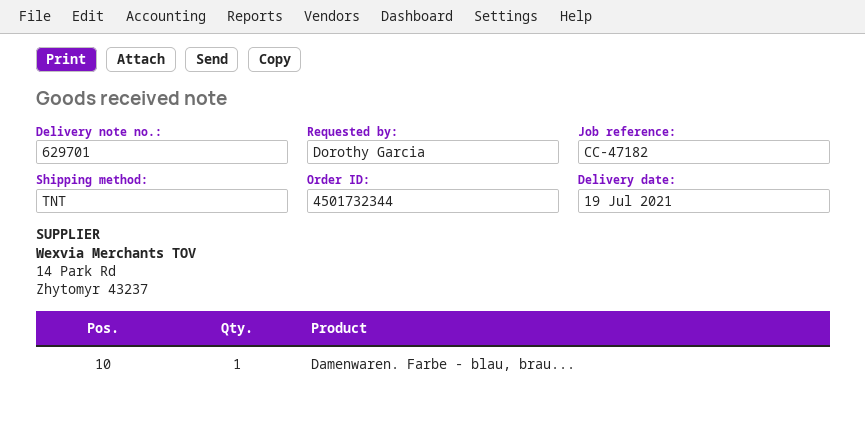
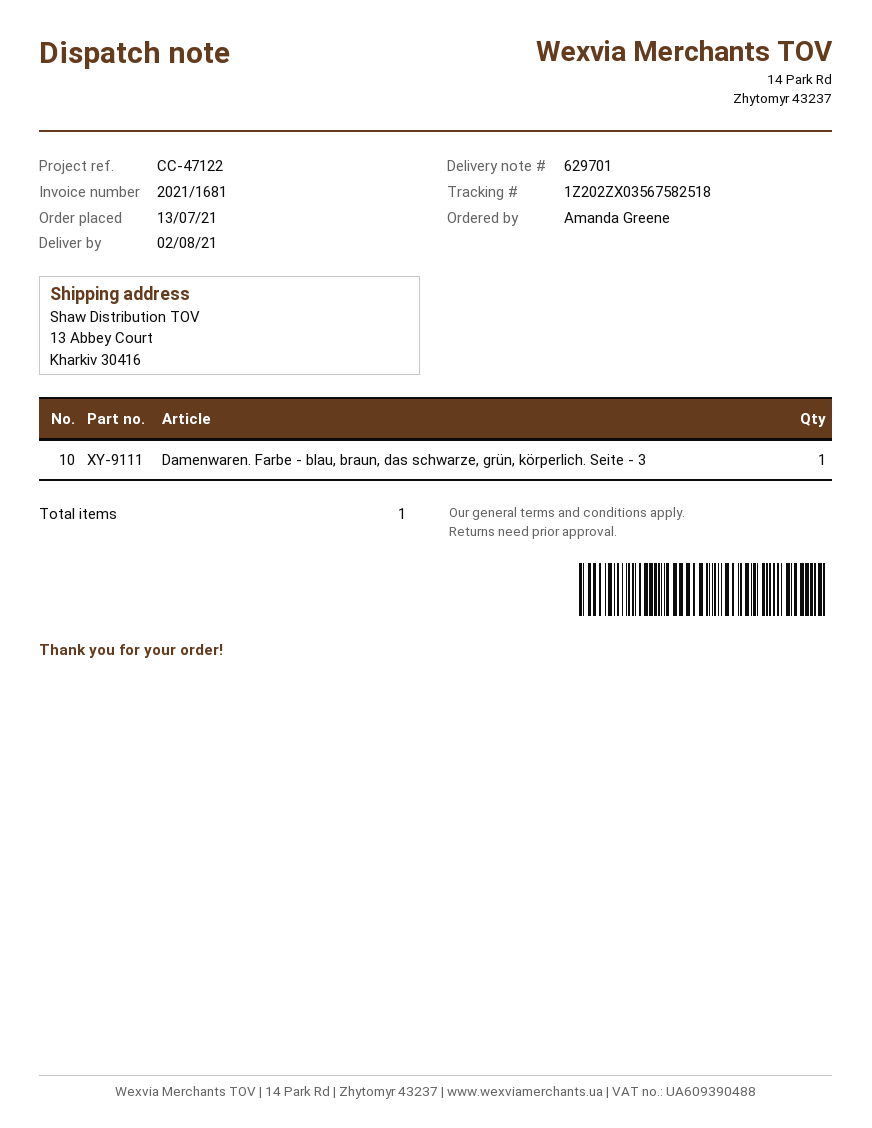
delivery date: 2021-07-19 -> 2021-08-02
reference: CC-47182 -> CC-47122
ordered by: Dorothy Garcia -> Amanda Greene

